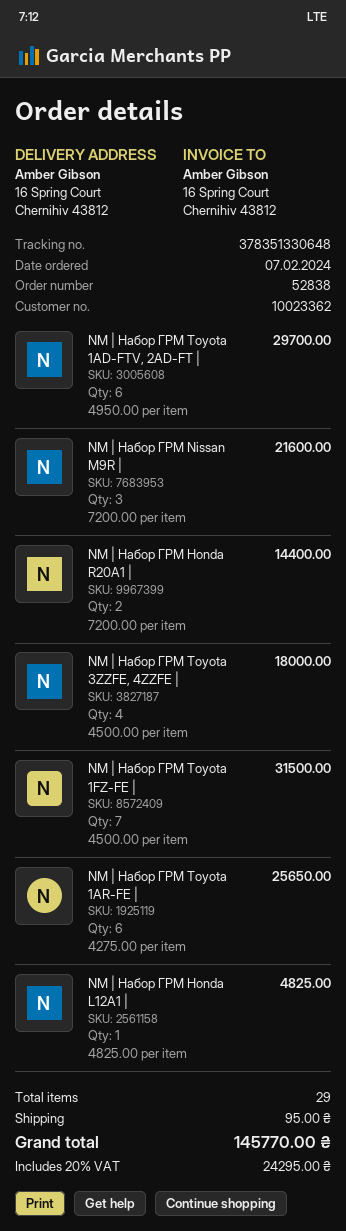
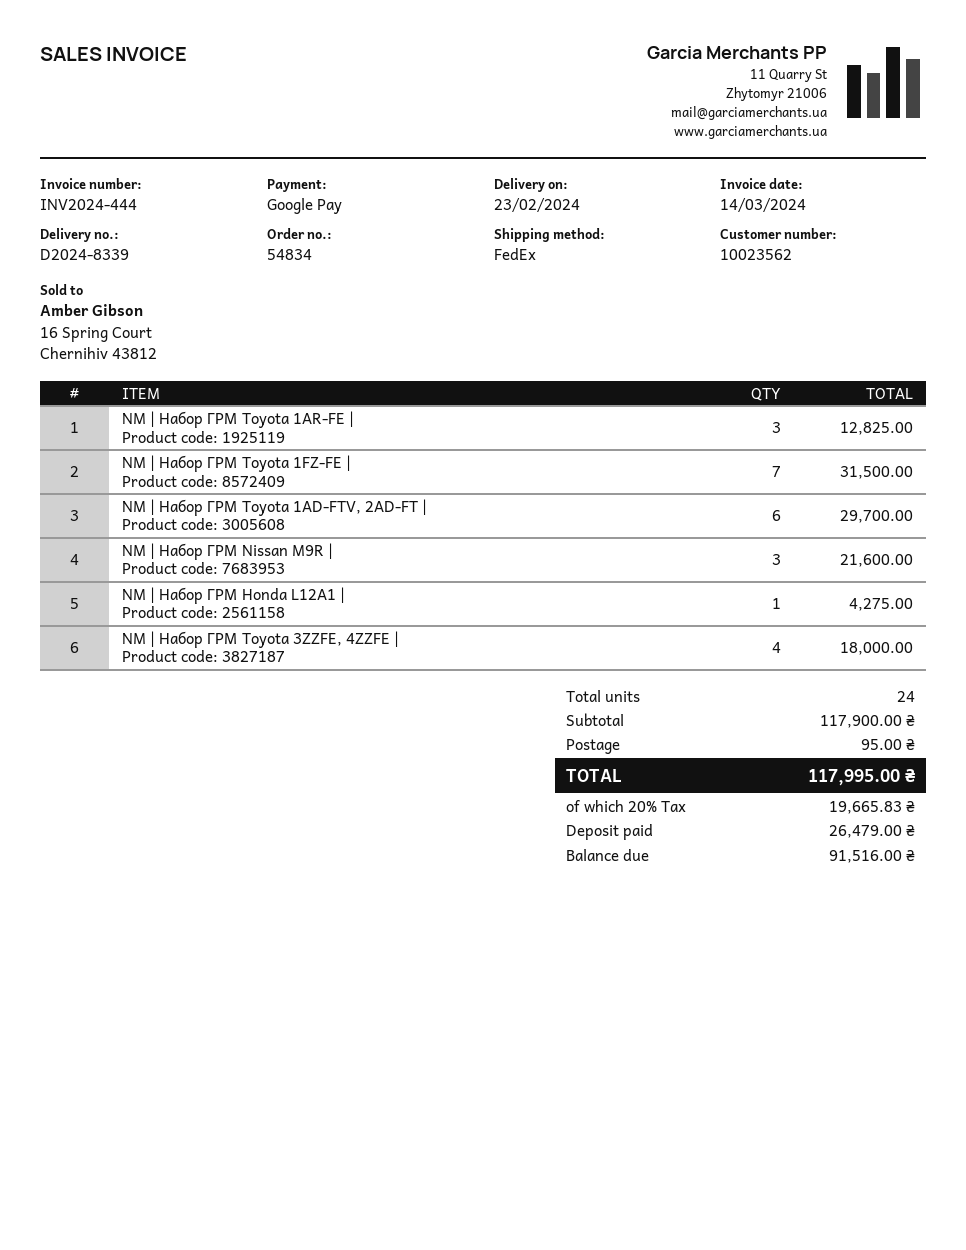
order number: 52838 -> 54834
customer number: 10023362 -> 10023562
NM | Набор ГРМ Honda R20A1 |: 2 for 14400.00 -> none
NM | Набор ГРМ Toyota 1AR-FE |: 6 for 25650.00 -> 3 for 12825.00
NM | Набор ГРМ Honda L12A1 |: 1 for 4825.00 -> 1 for 4275.00
total quantity: 29 -> 24
tax: 20% = 24295.00 -> 20% = 19665.83
total: 145770.00 -> 117995.00

